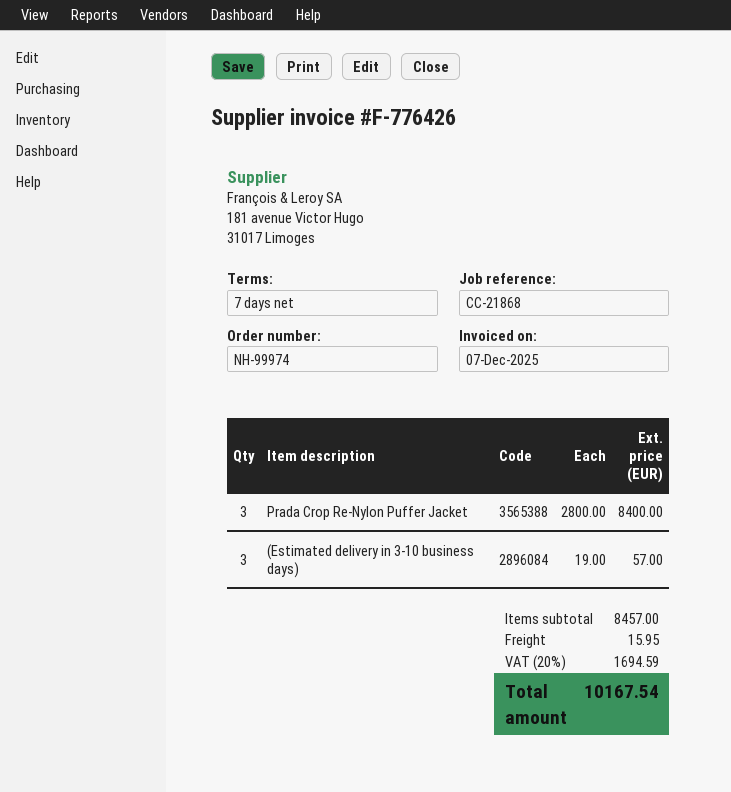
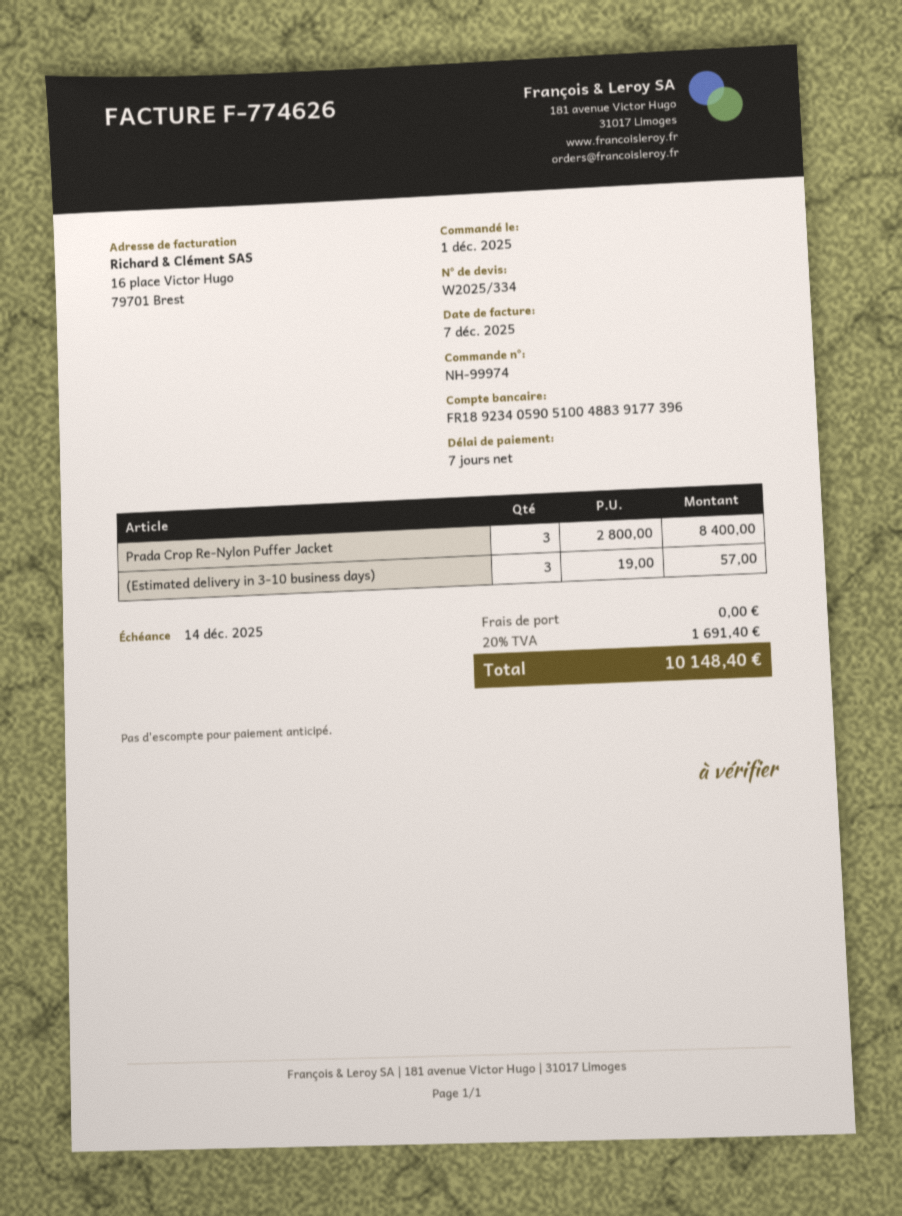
invoice number: F-776426 -> F-774626
shipping: 15.95 -> 0.00
tax: 20% = 1694.59 -> 20% = 1691.40
total: 10167.54 -> 10148.40

